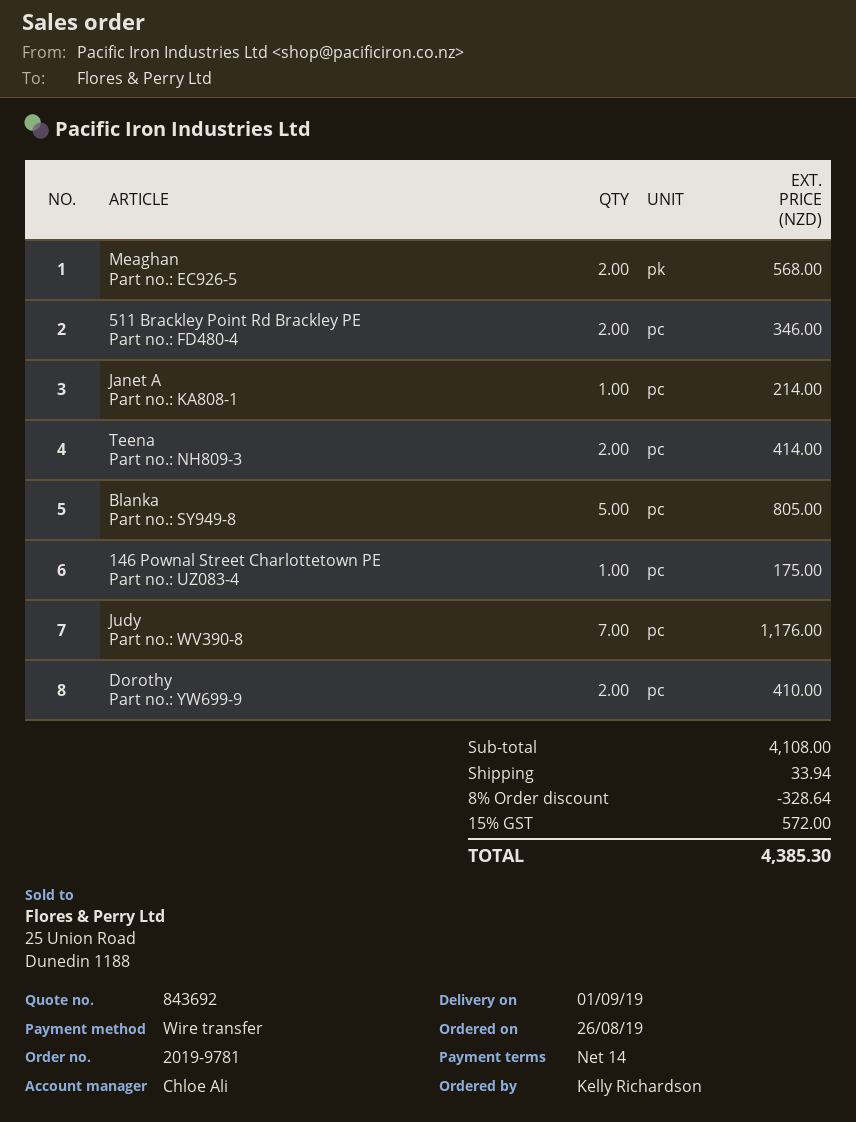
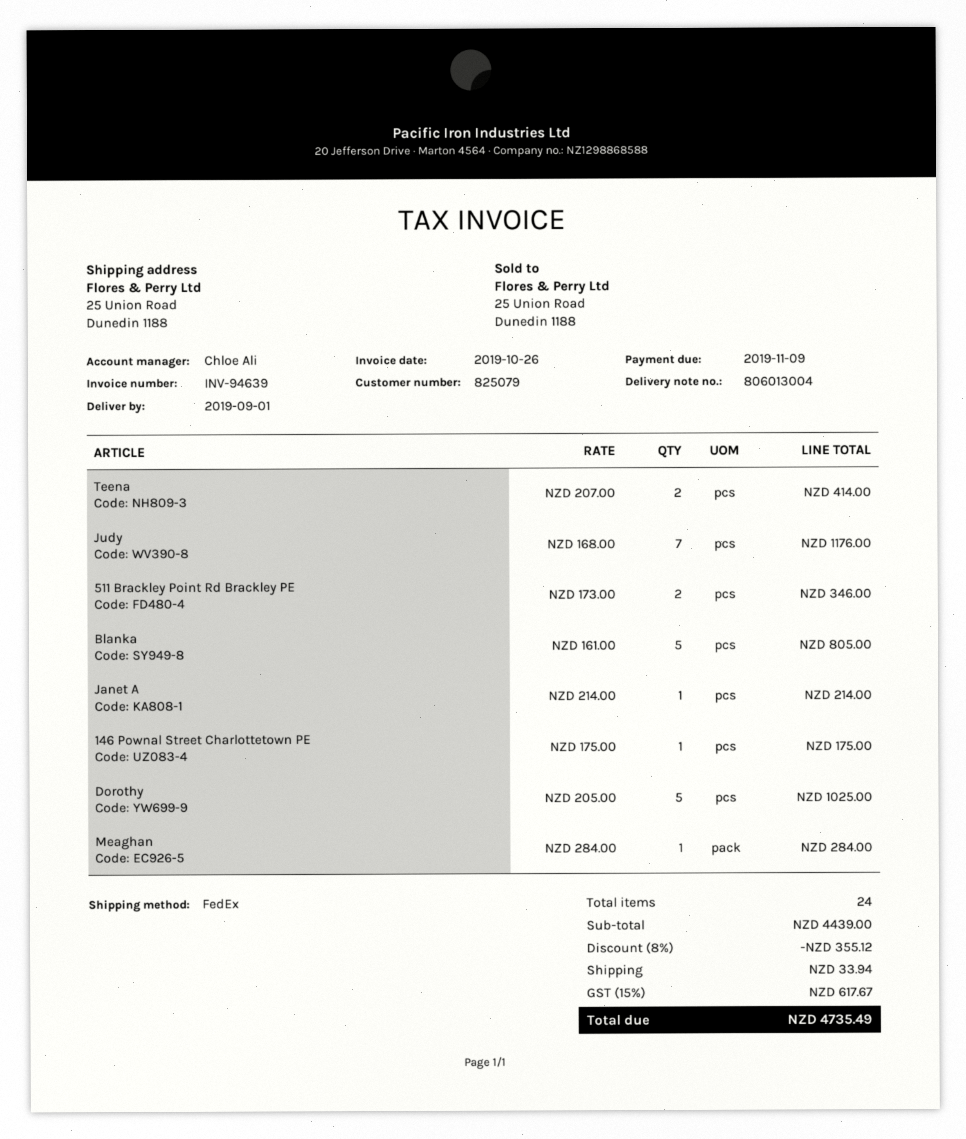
Meaghan: 2 for 568.00 -> 1 for 284.00
Dorothy: 2 for 410.00 -> 5 for 1025.00
subtotal: 4108.00 -> 4439.00
discount: 8% = 328.64 -> 8% = 355.12
tax: 15% = 572.00 -> 15% = 617.67
total: 4385.30 -> 4735.49

